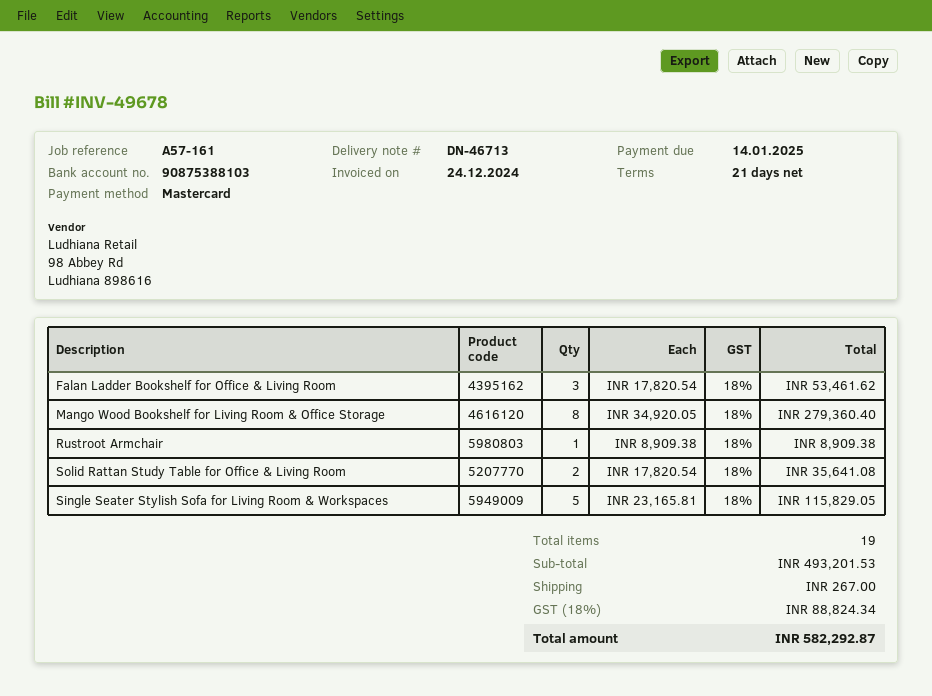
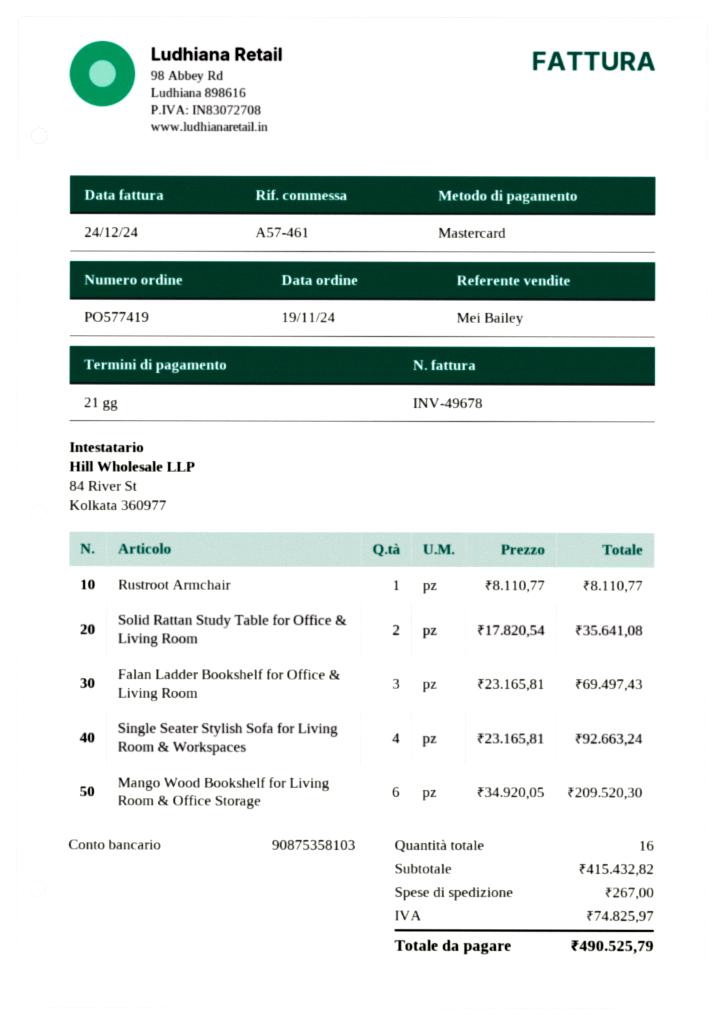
reference: A57-161 -> A57-461
bank account: 90875388103 -> 90875358103
Falan Ladder Bookshelf for Office & Living Room: 3 x 17820.54 = 53461.62 -> 3 x 23165.81 = 69497.43
Mango Wood Bookshelf for Living Room & Office Storage: 8 x 34920.05 = 279360.40 -> 6 x 34920.05 = 209520.30
Rustroot Armchair: 1 x 8909.38 = 8909.38 -> 1 x 8110.77 = 8110.77
Single Seater Stylish Sofa for Living Room & Workspaces: 5 x 23165.81 = 115829.05 -> 4 x 23165.81 = 92663.24
total quantity: 19 -> 16
subtotal: 493201.53 -> 415432.82
tax: 88824.34 -> 74825.97
total: 582292.87 -> 490525.79

